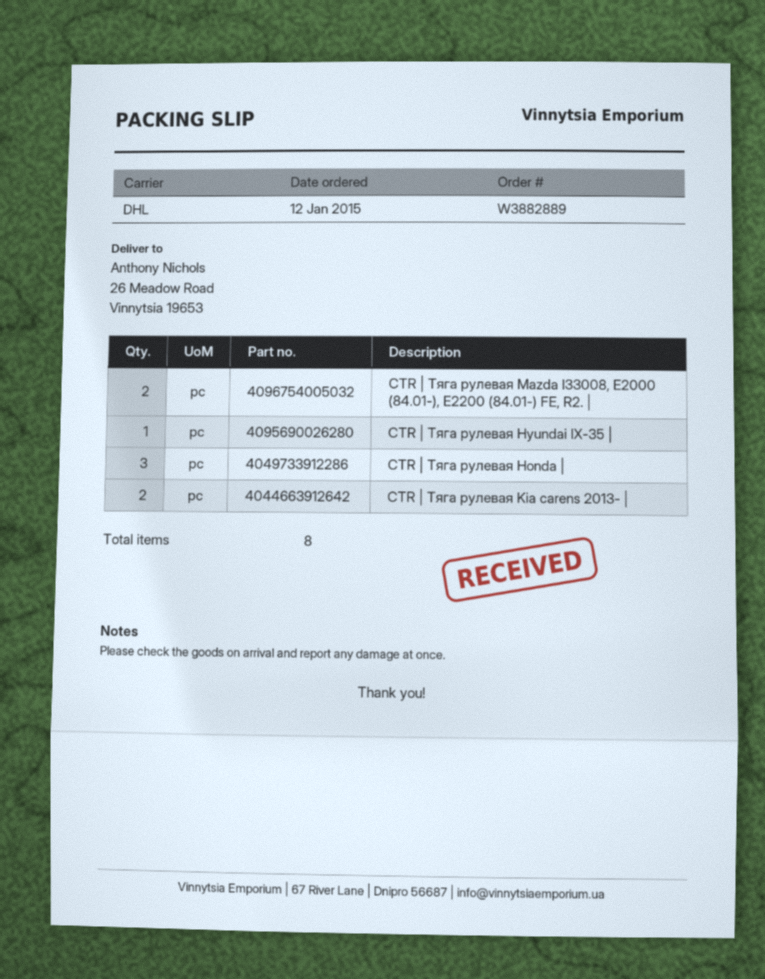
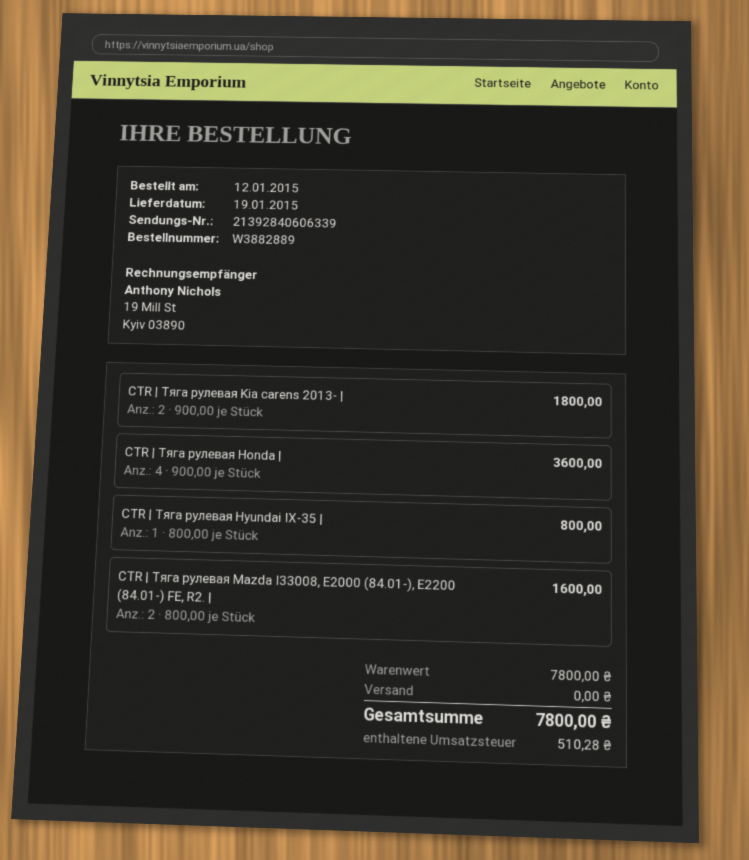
CTR | Тяга рулевая Honda |: 3 -> 4

